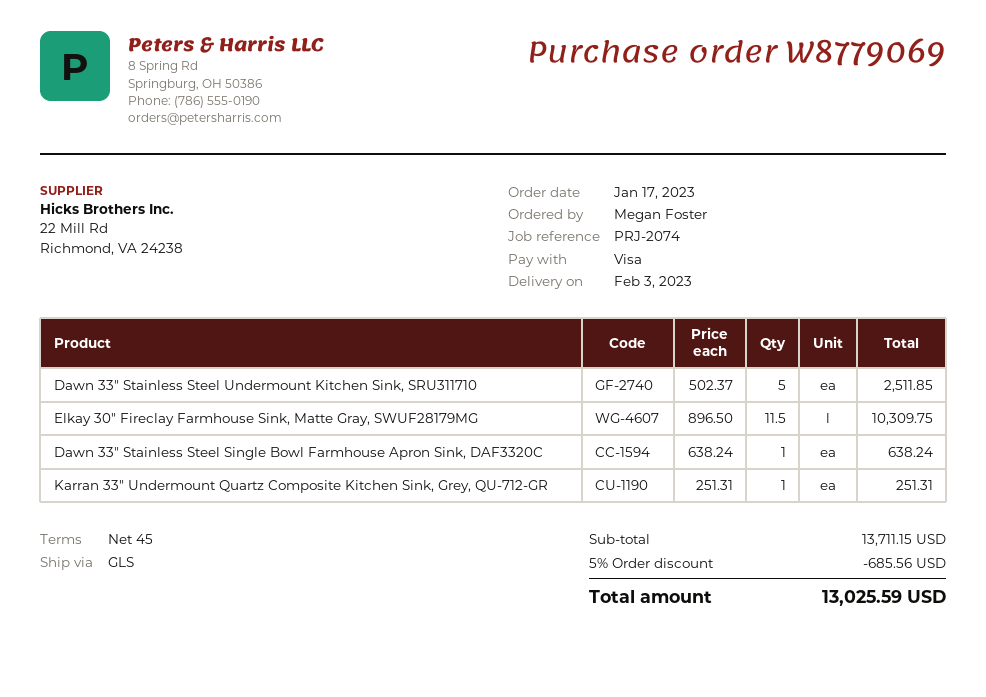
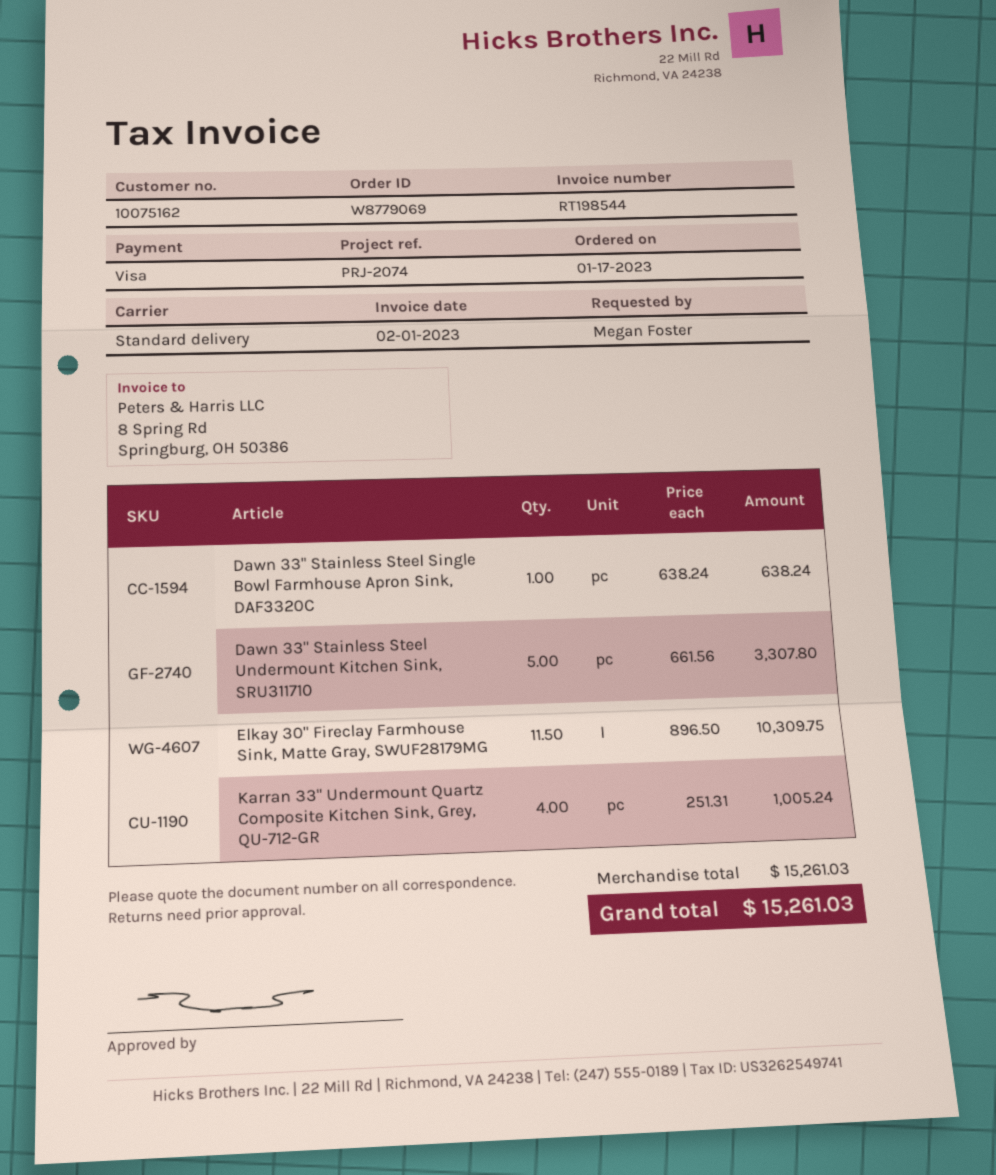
shipping method: GLS -> standard
Dawn 33" Stainless Steel Undermount Kitchen Sink, SRU311710: 5 x 502.37 = 2511.85 -> 5 x 661.56 = 3307.80
Karran 33" Undermount Quartz Composite Kitchen Sink, Grey, QU-712-GR: 1 x 251.31 = 251.31 -> 4 x 251.31 = 1005.24
subtotal: 13711.15 -> 15261.03
discount: 5% = 685.56 -> none
total: 13025.59 -> 15261.03

